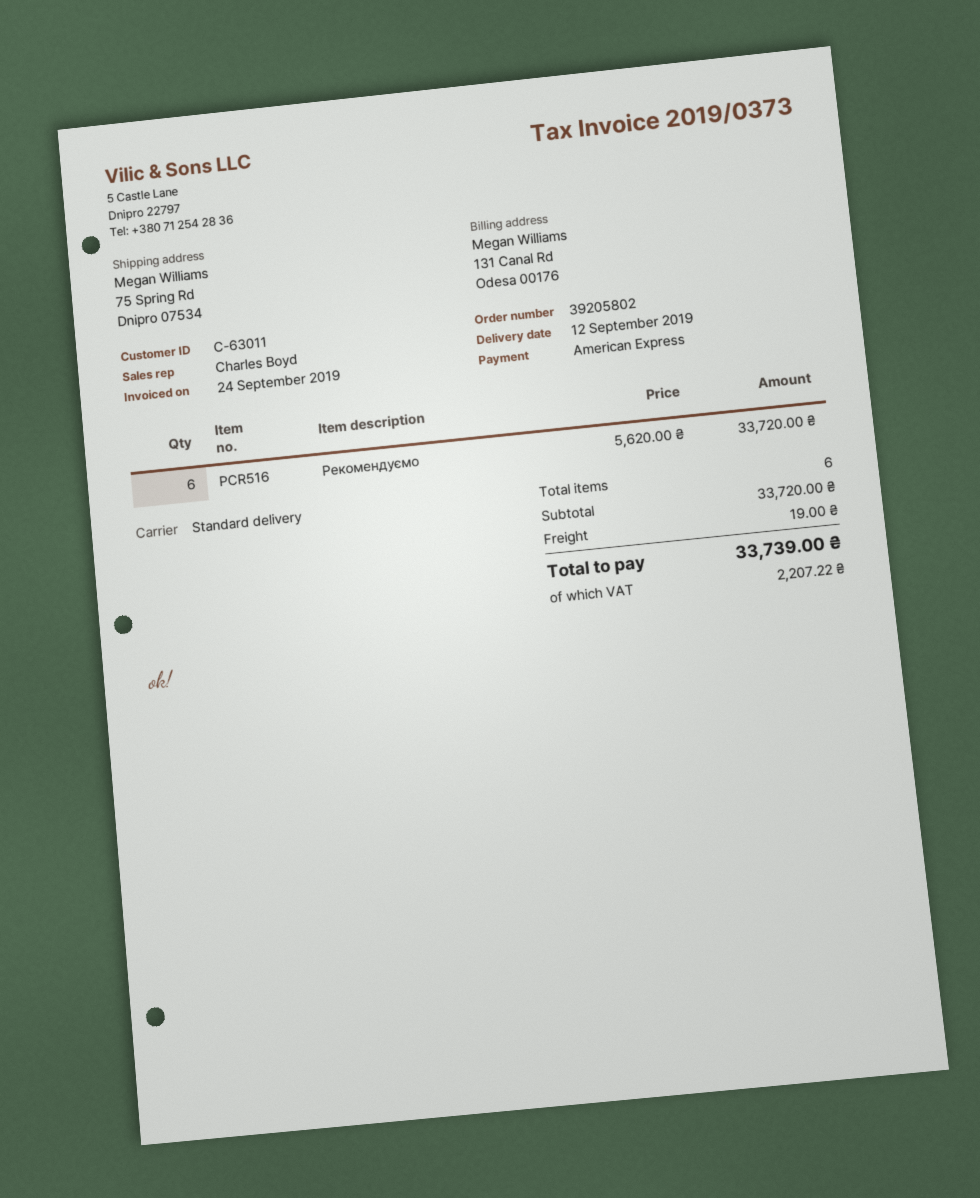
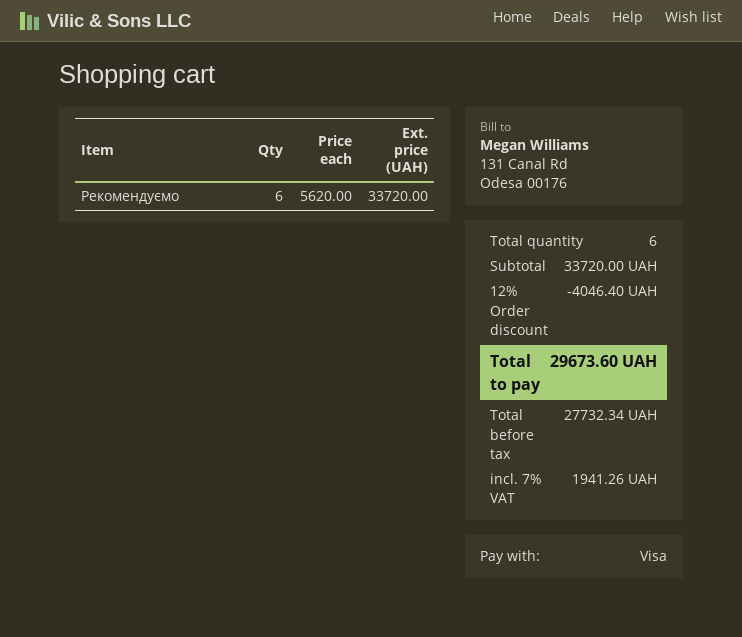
payment method: American Express -> Visa
discount: none -> 12% = 4046.40
shipping: 19.00 -> none
tax: 2207.22 -> 1941.26
total: 33739.00 -> 29673.60

